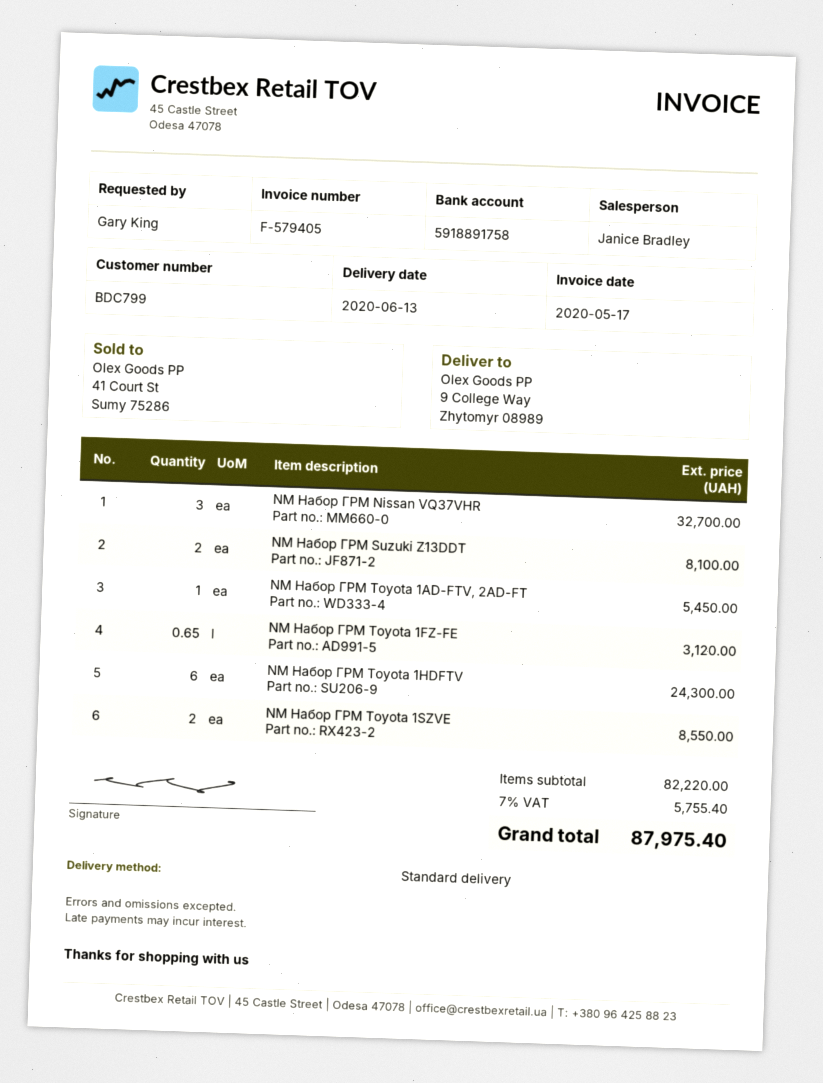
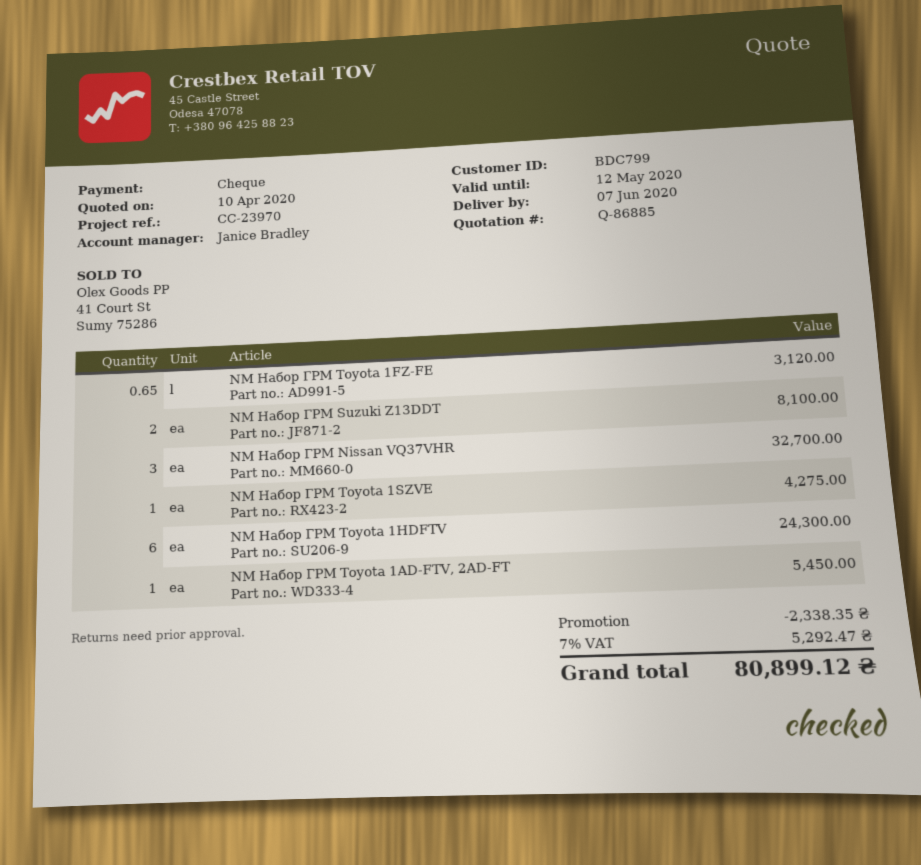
delivery date: 2020-06-13 -> 2020-06-07
NM Набор ГРМ Toyota 1SZVE: 2 for 8550.00 -> 1 for 4275.00
discount: none -> 2338.35
tax: 7% = 5755.40 -> 7% = 5292.47
total: 87975.40 -> 80899.12

